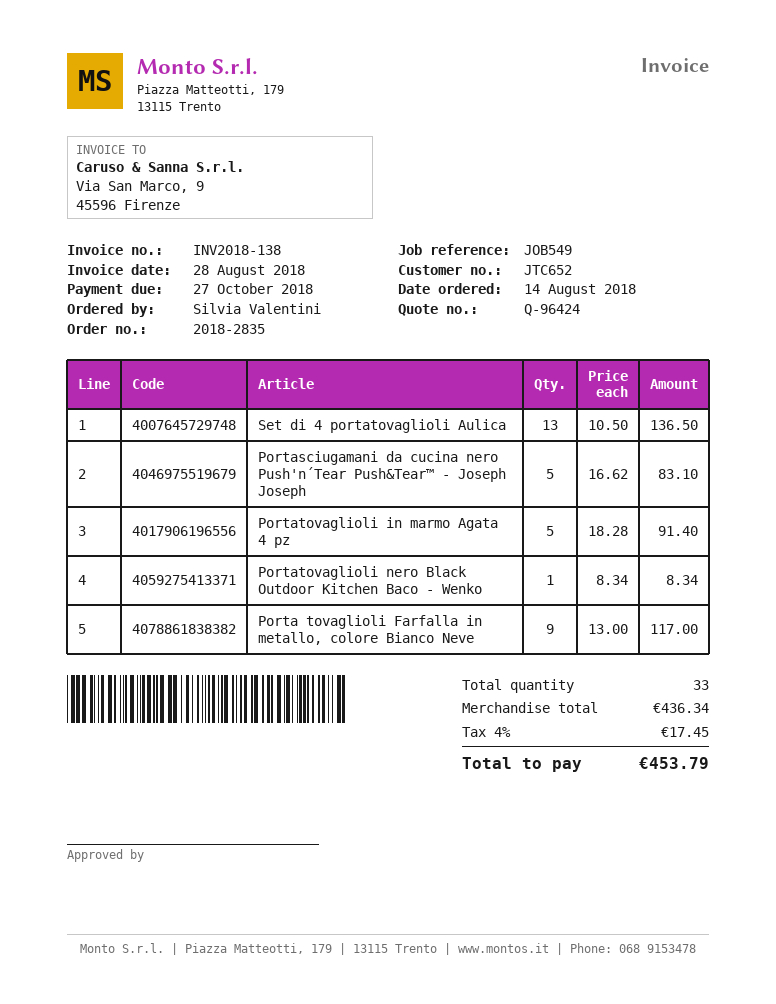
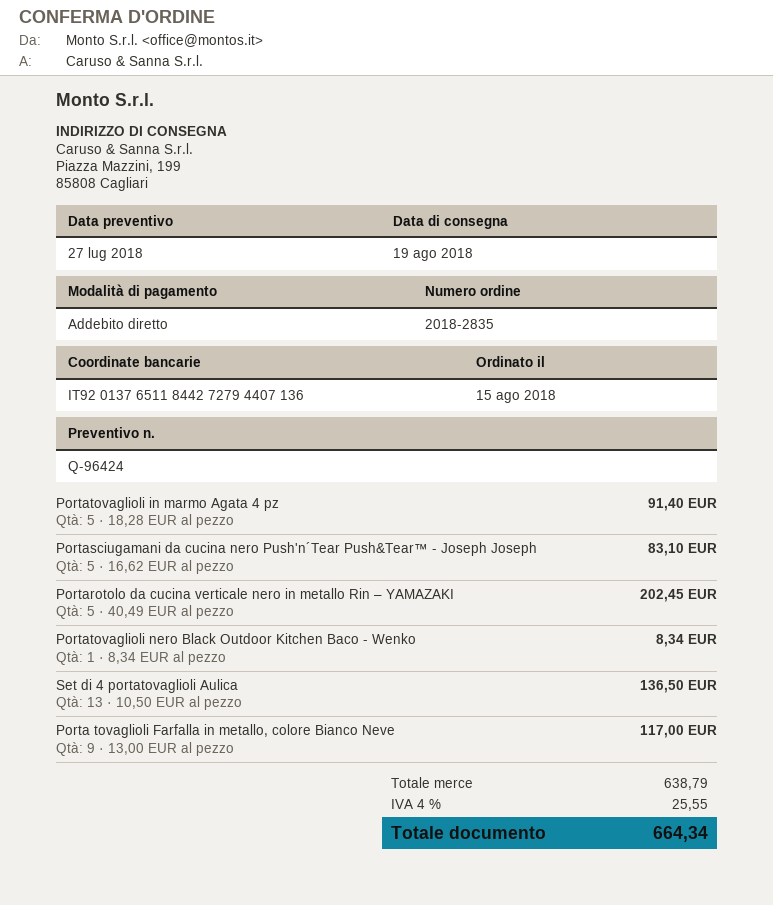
order date: 2018-08-14 -> 2018-08-15
Portarotolo da cucina verticale nero in metallo Rin – YAMAZAKI: none -> 5 x 40.49 = 202.45
subtotal: 436.34 -> 638.79
tax: 4% = 17.45 -> 4% = 25.55
total: 453.79 -> 664.34

